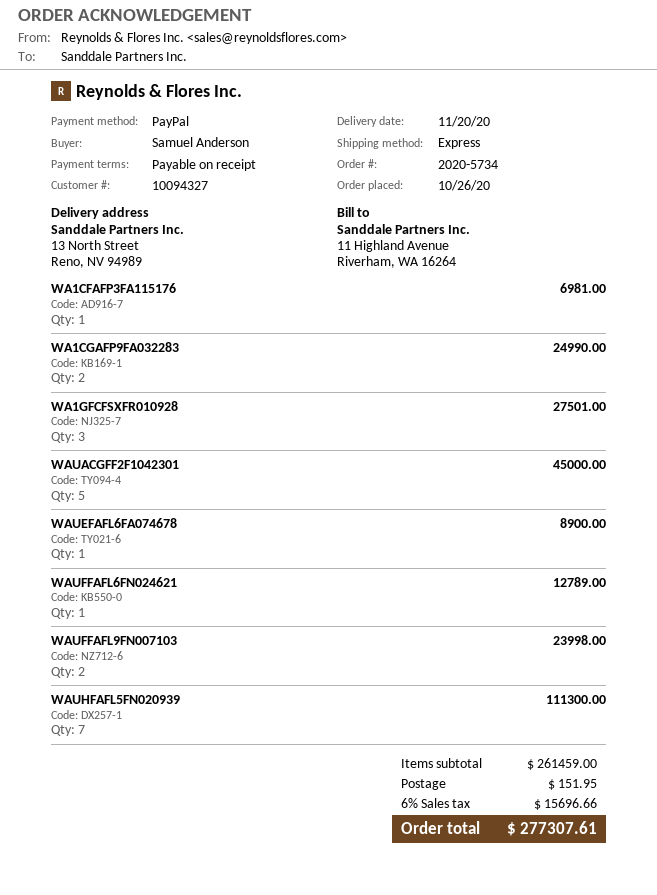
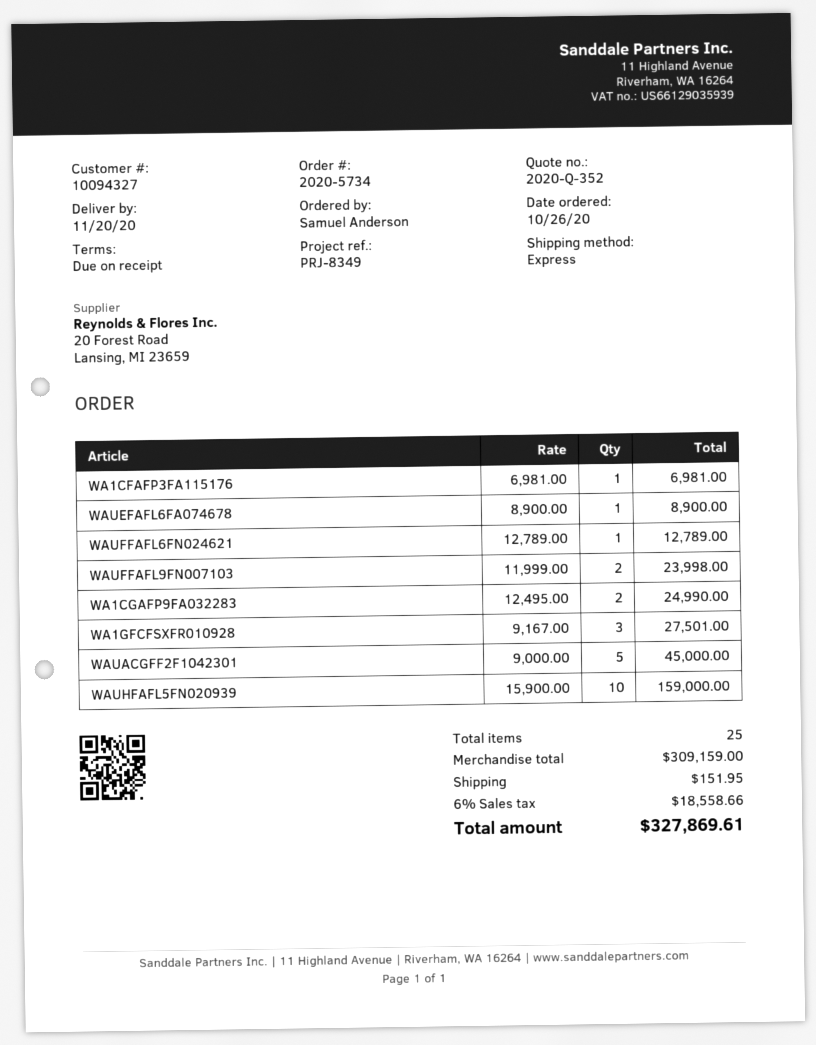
WAUHFAFL5FN020939: 7 for 111300.00 -> 10 for 159000.00
subtotal: 261459.00 -> 309159.00
tax: 6% = 15696.66 -> 6% = 18558.66
total: 277307.61 -> 327869.61

